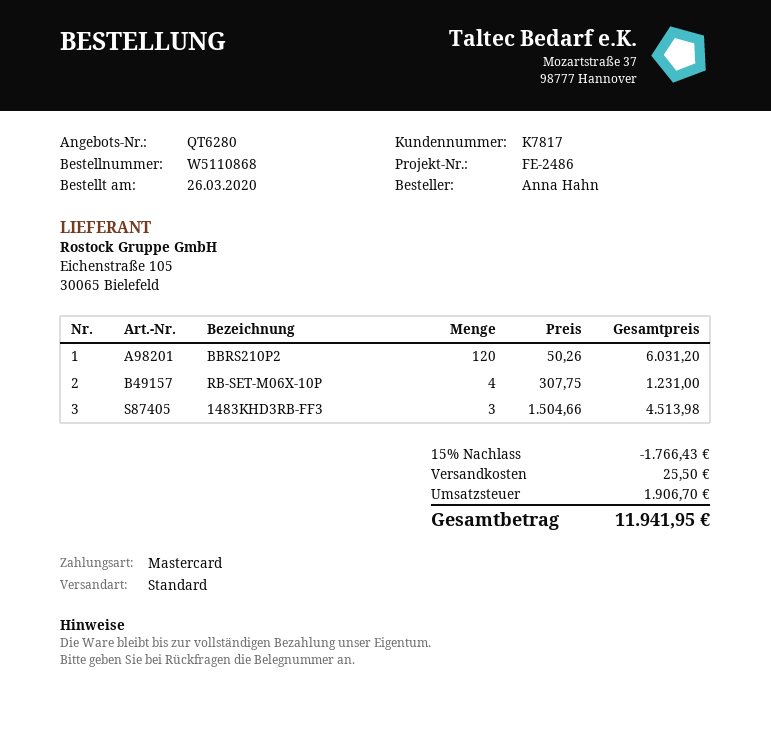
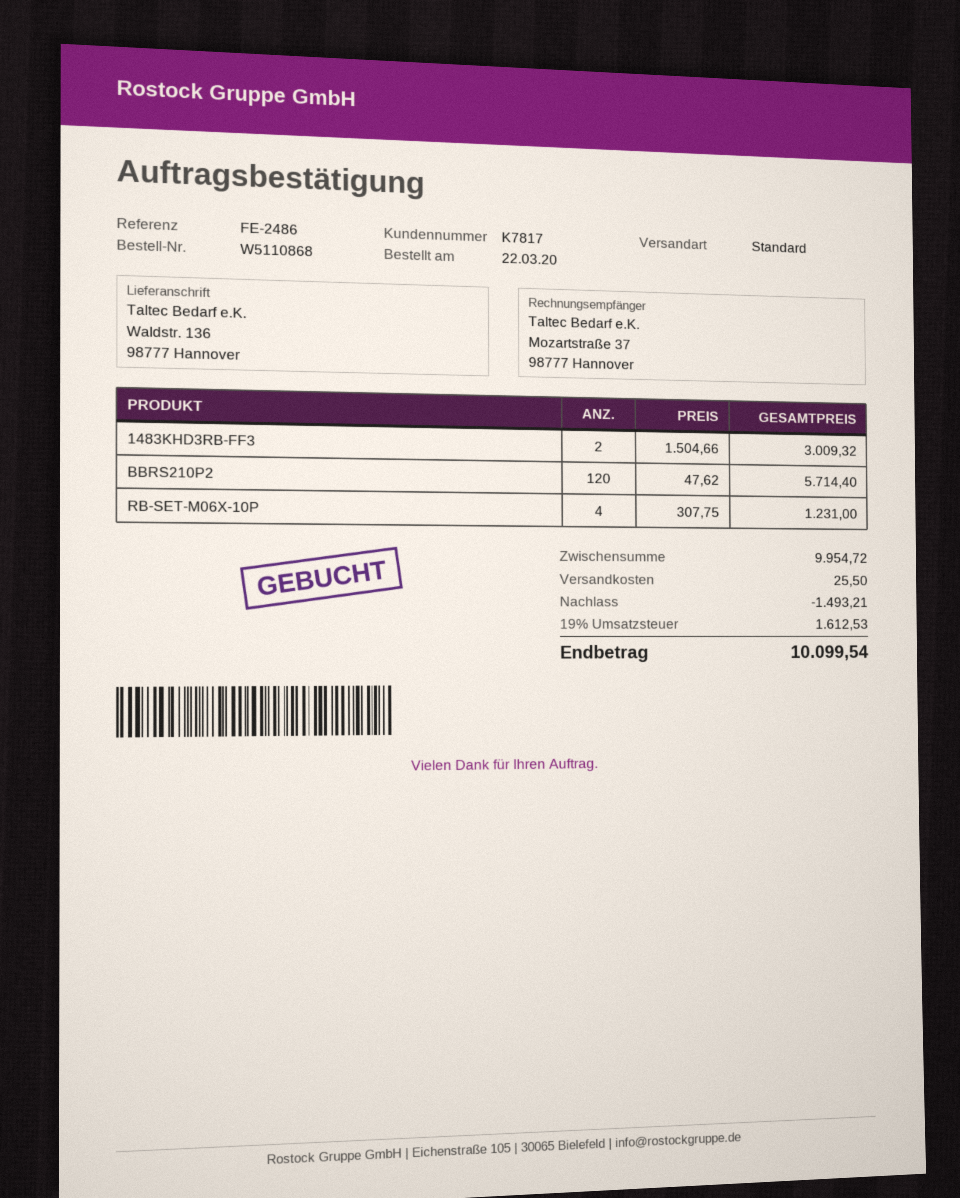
order date: 2020-03-26 -> 2020-03-22
BBRS210P2: 120 x 50.26 = 6031.20 -> 120 x 47.62 = 5714.40
1483KHD3RB-FF3: 3 x 1504.66 = 4513.98 -> 2 x 1504.66 = 3009.32
discount: 1766.43 -> 1493.21
tax: 1906.70 -> 1612.53
total: 11941.95 -> 10099.54

